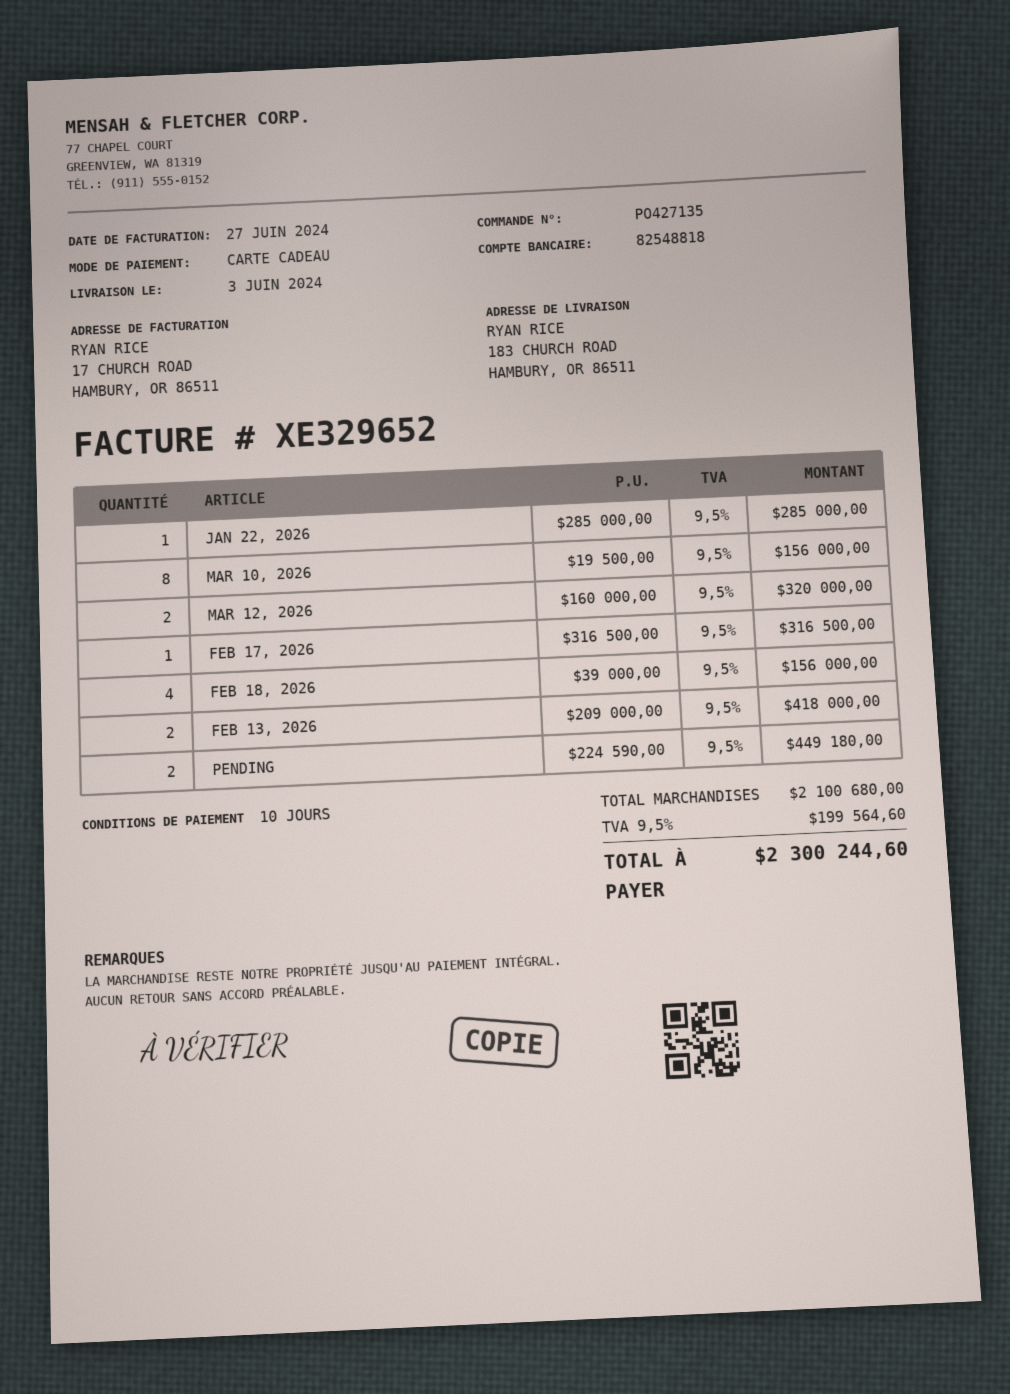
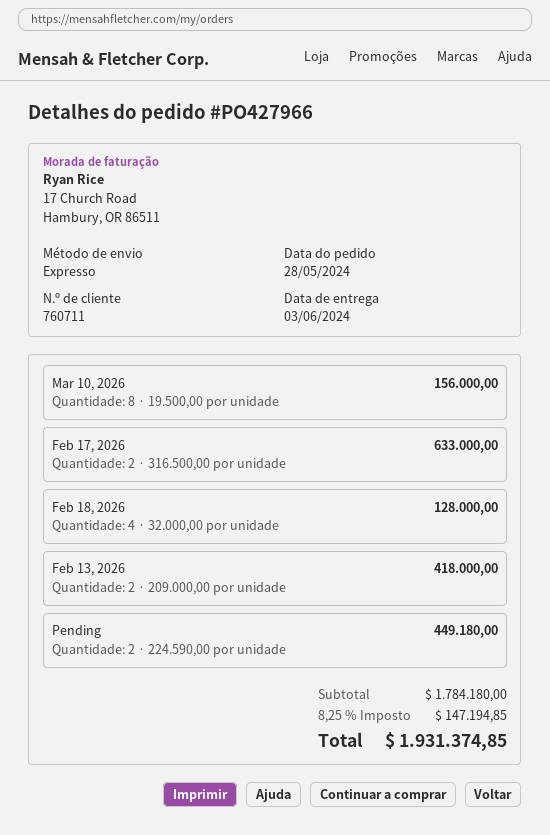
order number: PO427135 -> PO427966
JAN 22, 2026: 1 x 285000.00 = 285000.00 -> none
MAR 12, 2026: 2 x 160000.00 = 320000.00 -> none
FEB 17, 2026: 1 x 316500.00 = 316500.00 -> 2 x 316500.00 = 633000.00
FEB 18, 2026: 4 x 39000.00 = 156000.00 -> 4 x 32000.00 = 128000.00
subtotal: 2100680.00 -> 1784180.00
tax: 9.5% = 199564.60 -> 8.25% = 147194.85
total: 2300244.60 -> 1931374.85

